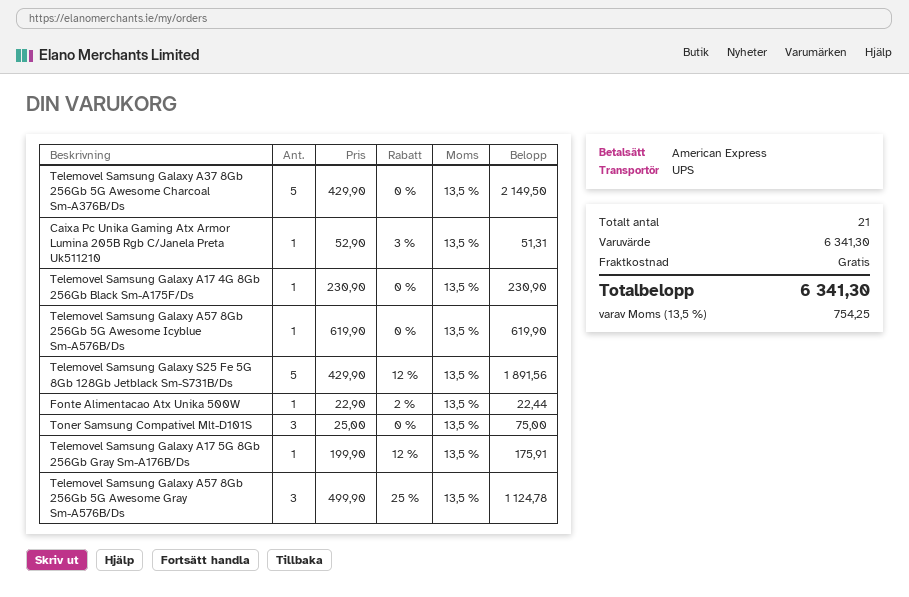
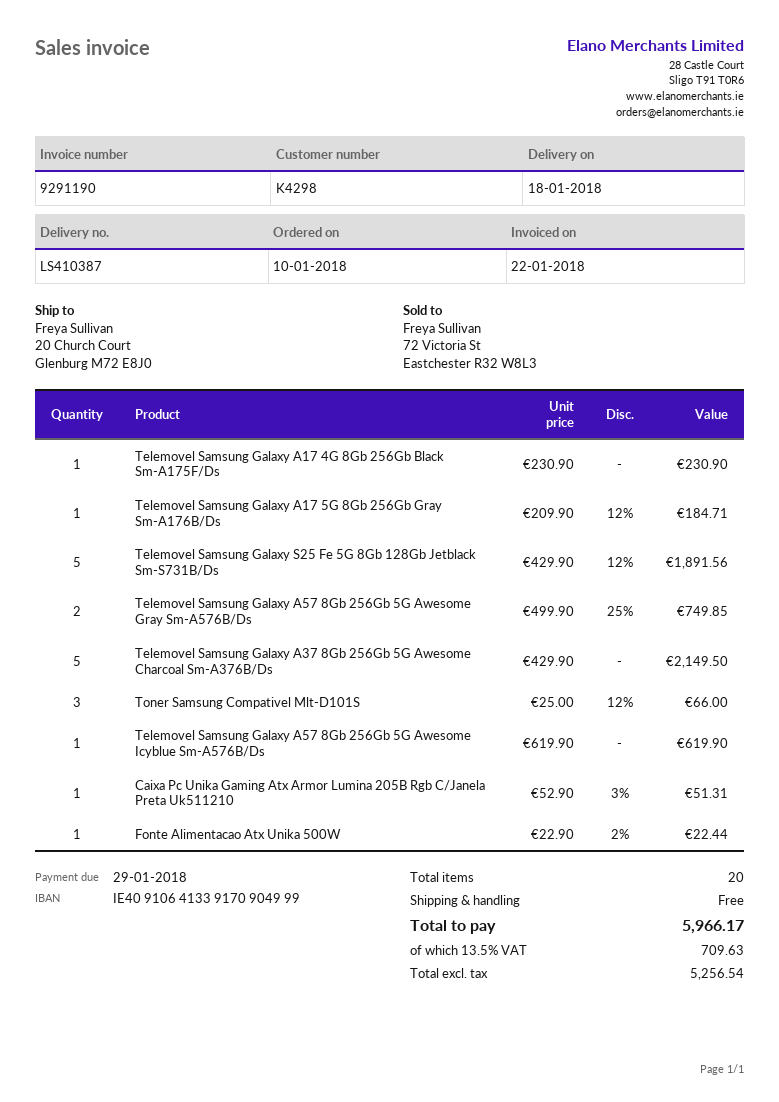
Toner Samsung Compativel Mlt-D101S: 3 x 25.00 = 75.00 -> 3 x 25.00 - 12% = 66.00
Telemovel Samsung Galaxy A17 5G 8Gb 256Gb Gray Sm-A176B/Ds: 1 x 199.90 - 12% = 175.91 -> 1 x 209.90 - 12% = 184.71
Telemovel Samsung Galaxy A57 8Gb 256Gb 5G Awesome Gray Sm-A576B/Ds: 3 x 499.90 - 25% = 1124.78 -> 2 x 499.90 - 25% = 749.85
total quantity: 21 -> 20
tax: 13.5% = 754.25 -> 13.5% = 709.63
total: 6341.30 -> 5966.17

